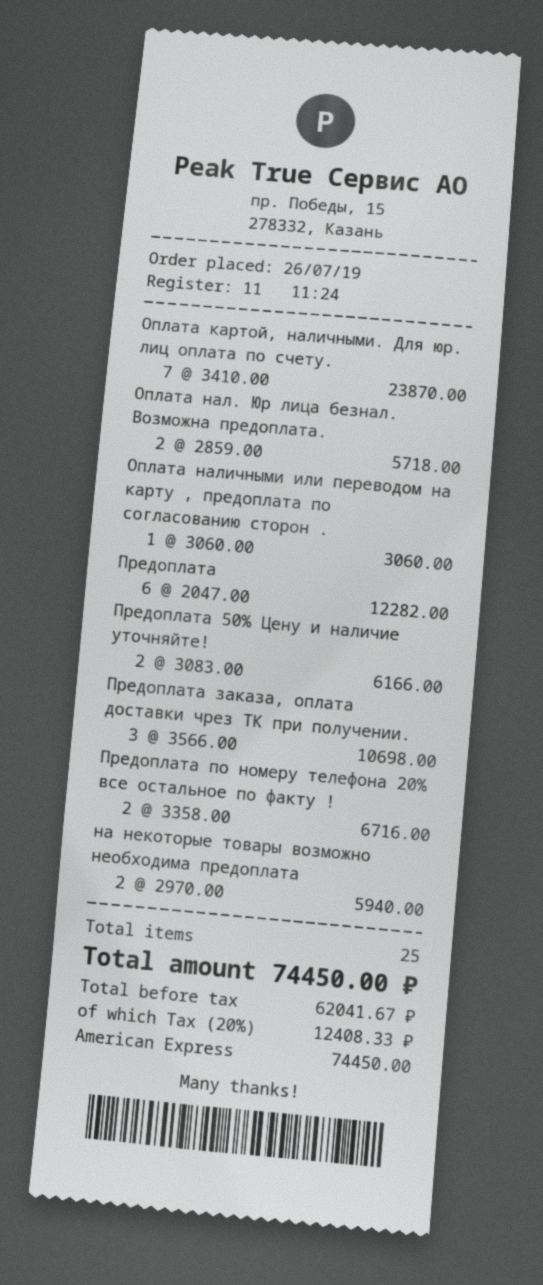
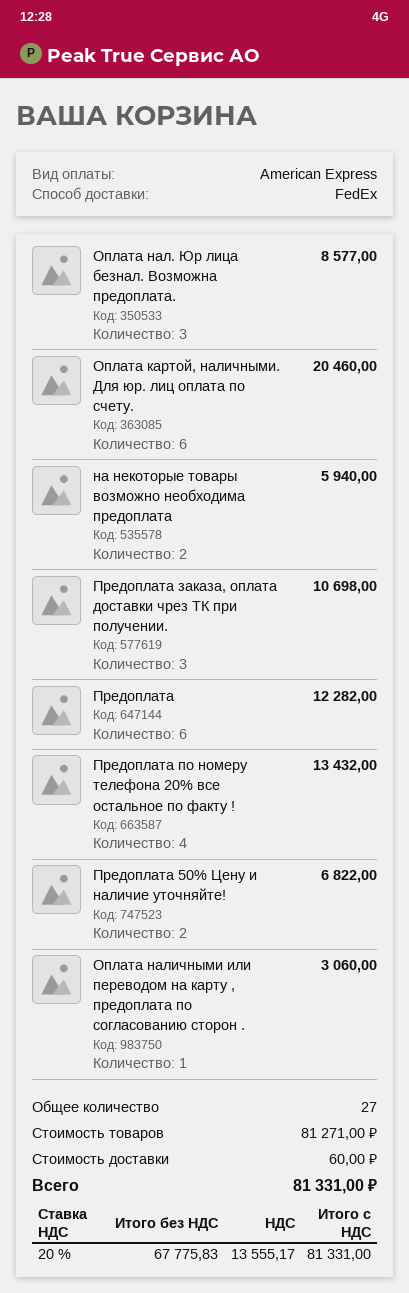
Оплата картой, наличными. Для юр. лиц оплата по счету.: 7 for 23870.00 -> 6 for 20460.00
Оплата нал. Юр лица безнал. Возможна предоплата.: 2 for 5718.00 -> 3 for 8577.00
Предоплата 50% Цену и наличие уточняйте!: 2 for 6166.00 -> 2 for 6822.00
Предоплата по номеру телефона 20% все остальное по факту !: 2 for 6716.00 -> 4 for 13432.00
total quantity: 25 -> 27
shipping: none -> 60.00
net: 62041.67 -> 67775.83
tax: 20% = 12408.33 -> 20% = 13555.17
total: 74450.00 -> 81331.00

